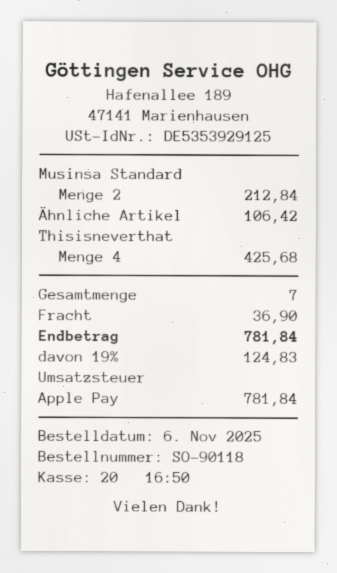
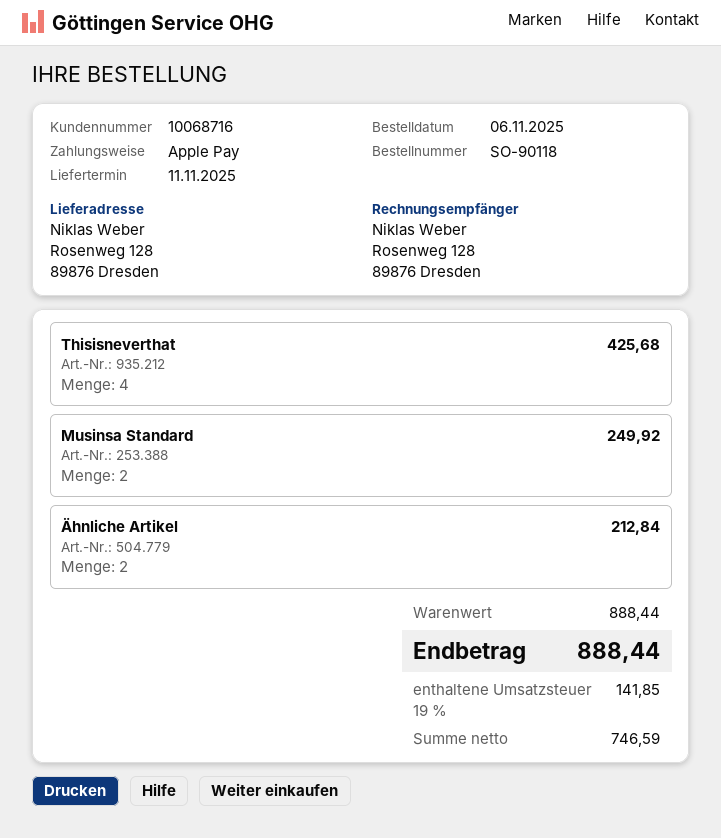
Musinsa Standard: 2 for 212.84 -> 2 for 249.92
Ähnliche Artikel: 1 for 106.42 -> 2 for 212.84
shipping: 36.90 -> none
tax: 19% = 124.83 -> 19% = 141.85
total: 781.84 -> 888.44

